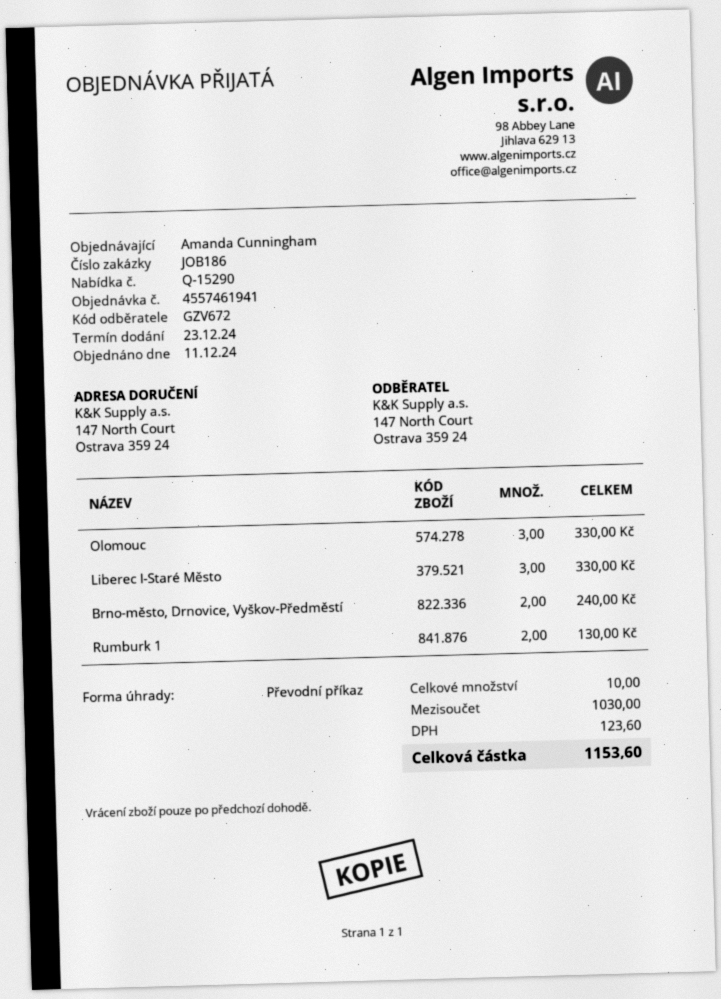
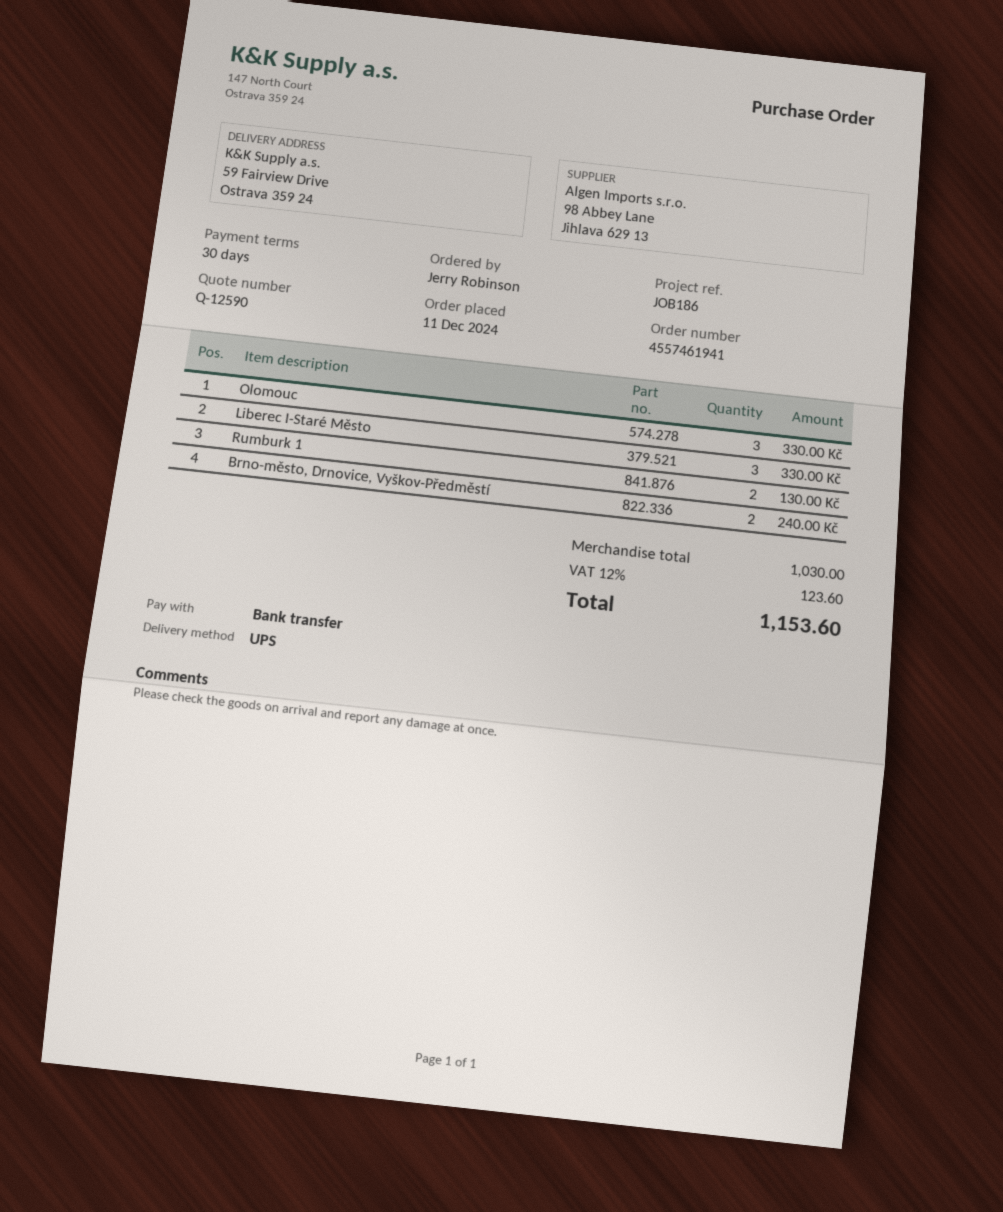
quote number: Q-15290 -> Q-12590
ordered by: Amanda Cunningham -> Jerry Robinson
ship to: 147 North Court, Ostrava 359 24 -> 59 Fairview Drive, Ostrava 359 24

